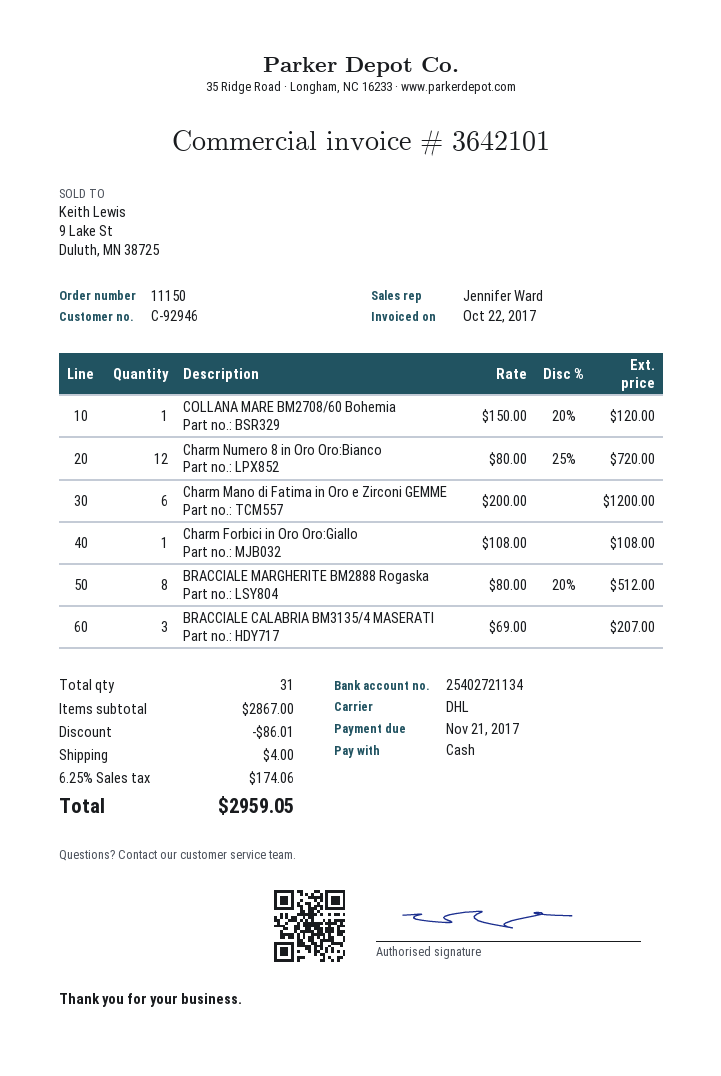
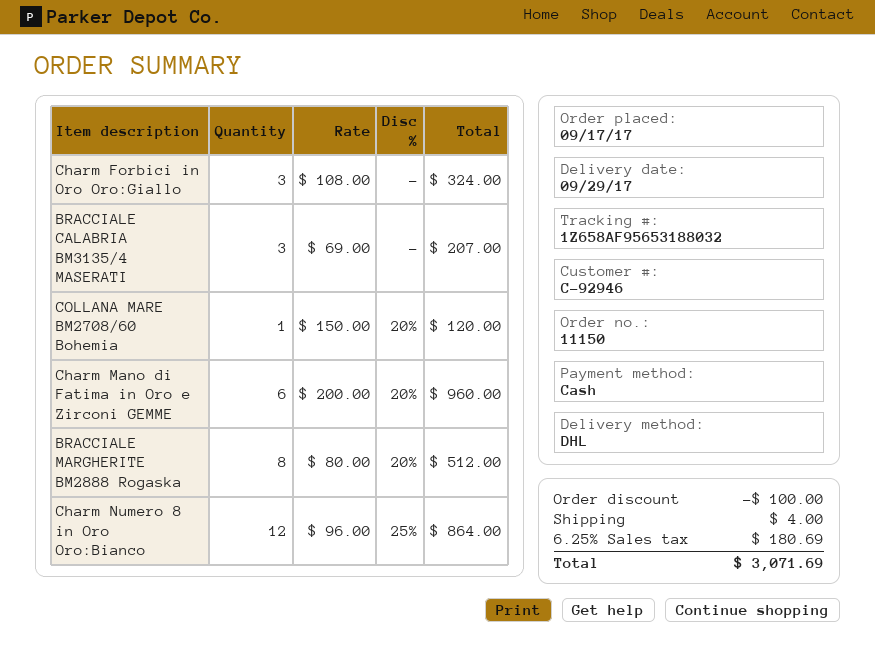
Charm Numero 8 in Oro Oro:Bianco: 12 x 80.00 - 25% = 720.00 -> 12 x 96.00 - 25% = 864.00
Charm Mano di Fatima in Oro e Zirconi GEMME: 6 x 200.00 = 1200.00 -> 6 x 200.00 - 20% = 960.00
Charm Forbici in Oro Oro:Giallo: 1 x 108.00 = 108.00 -> 3 x 108.00 = 324.00
discount: 86.01 -> 100.00
tax: 6.25% = 174.06 -> 6.25% = 180.69
total: 2959.05 -> 3071.69

